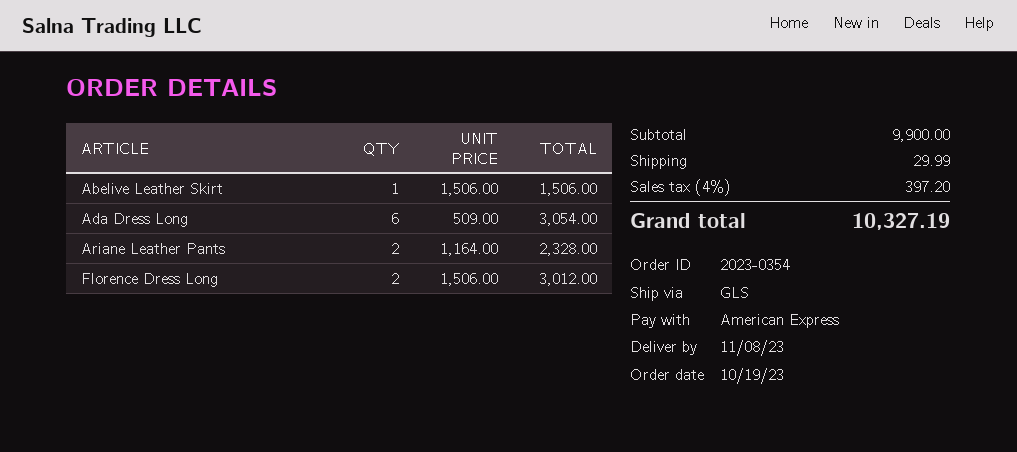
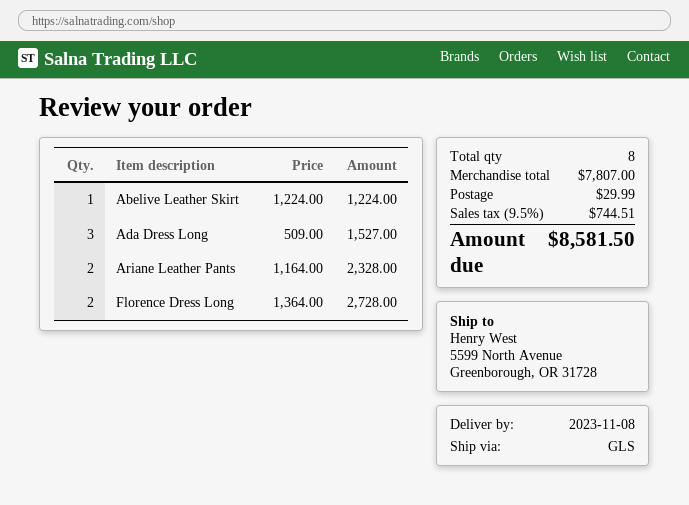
Abelive Leather Skirt: 1 x 1506.00 = 1506.00 -> 1 x 1224.00 = 1224.00
Ada Dress Long: 6 x 509.00 = 3054.00 -> 3 x 509.00 = 1527.00
Florence Dress Long: 2 x 1506.00 = 3012.00 -> 2 x 1364.00 = 2728.00
subtotal: 9900.00 -> 7807.00
tax: 4% = 397.20 -> 9.5% = 744.51
total: 10327.19 -> 8581.50

